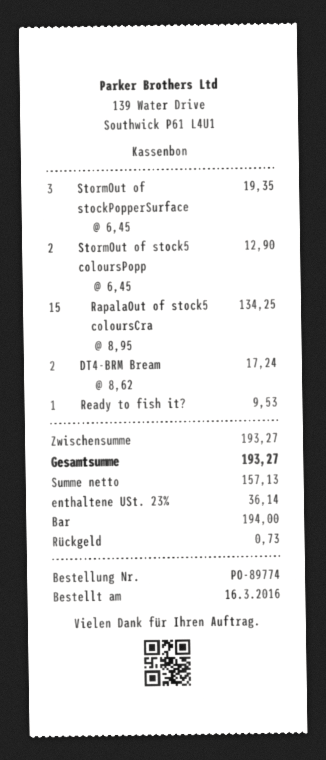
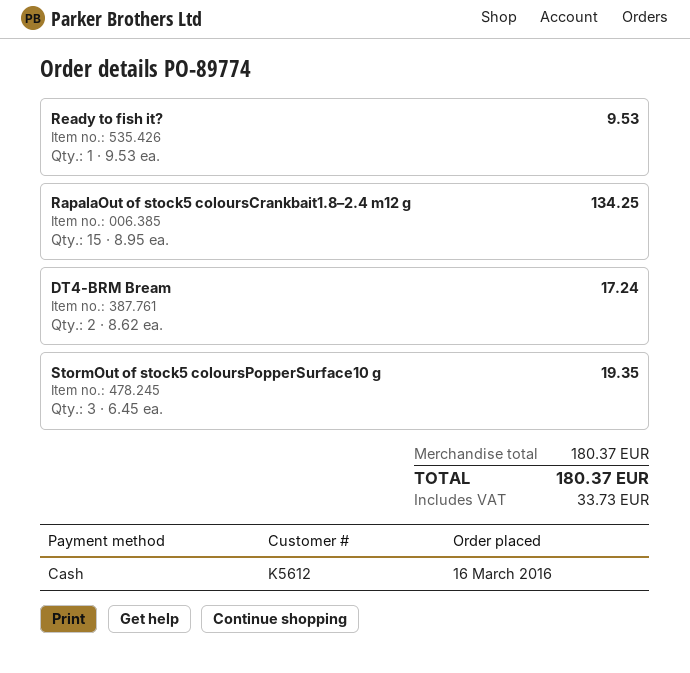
StormOut of stockPopperSurface: 3 x 6.45 = 19.35 -> none
StormOut of stock5 coloursPopp: 2 x 6.45 = 12.90 -> 3 x 6.45 = 19.35
subtotal: 193.27 -> 180.37
tax: 36.14 -> 33.73
total: 193.27 -> 180.37

